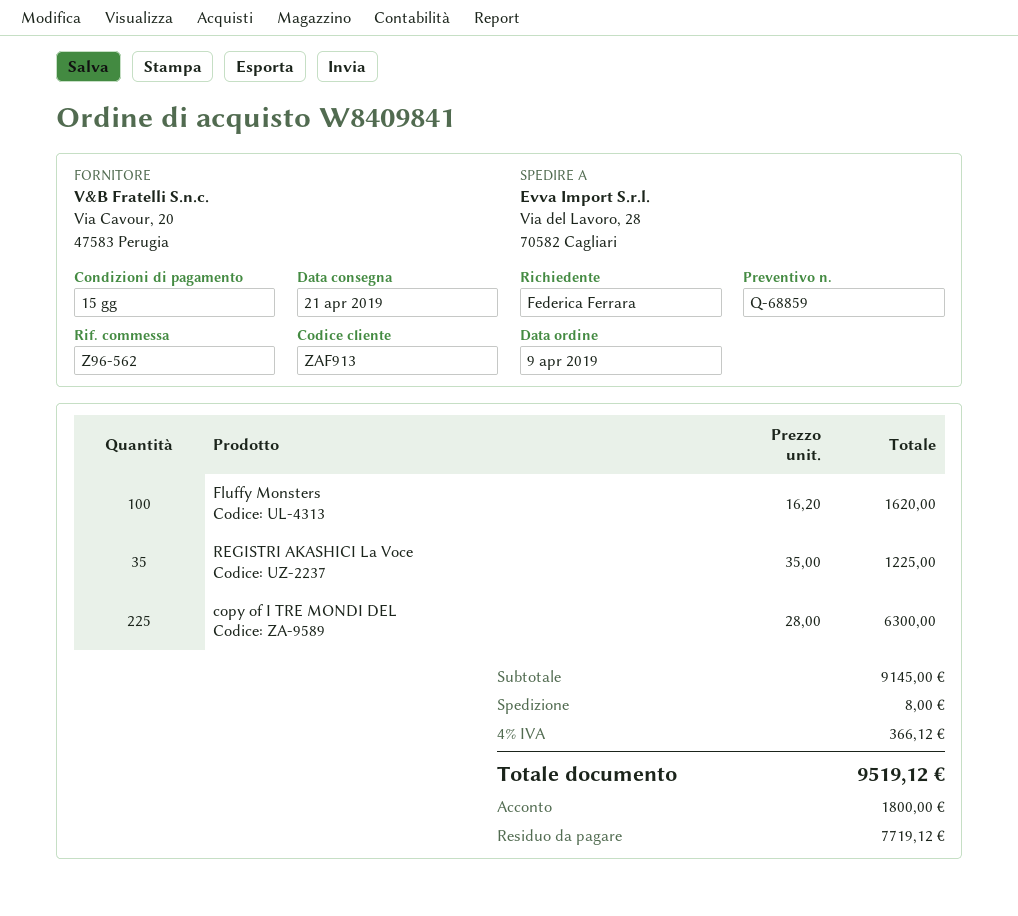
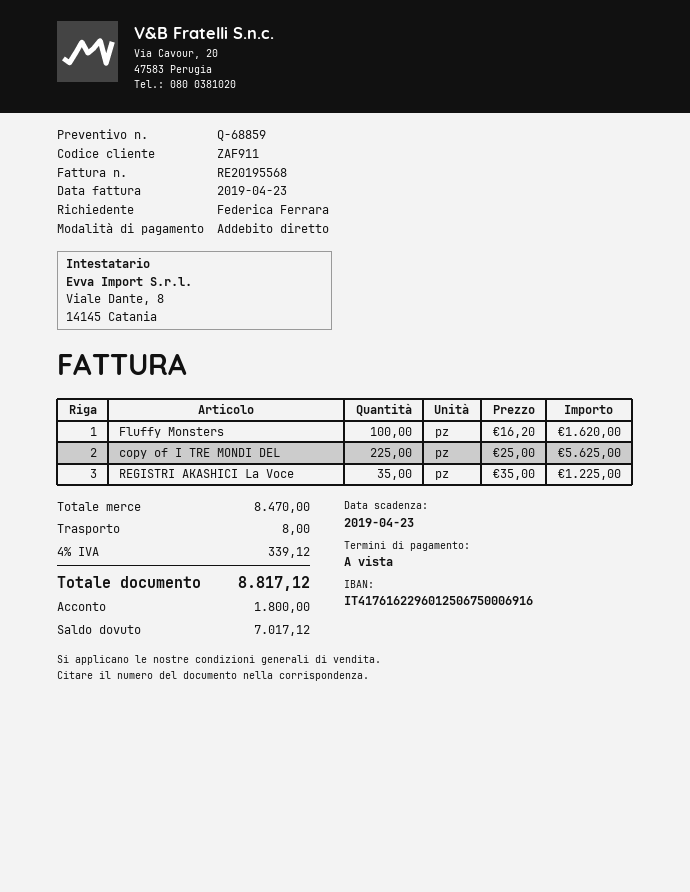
payment terms: 15 days -> on receipt
customer number: ZAF913 -> ZAF911
copy of I TRE MONDI DEL: 225 x 28.00 = 6300.00 -> 225 x 25.00 = 5625.00
subtotal: 9145.00 -> 8470.00
tax: 4% = 366.12 -> 4% = 339.12
total: 9519.12 -> 8817.12
balance: 7719.12 -> 7017.12

